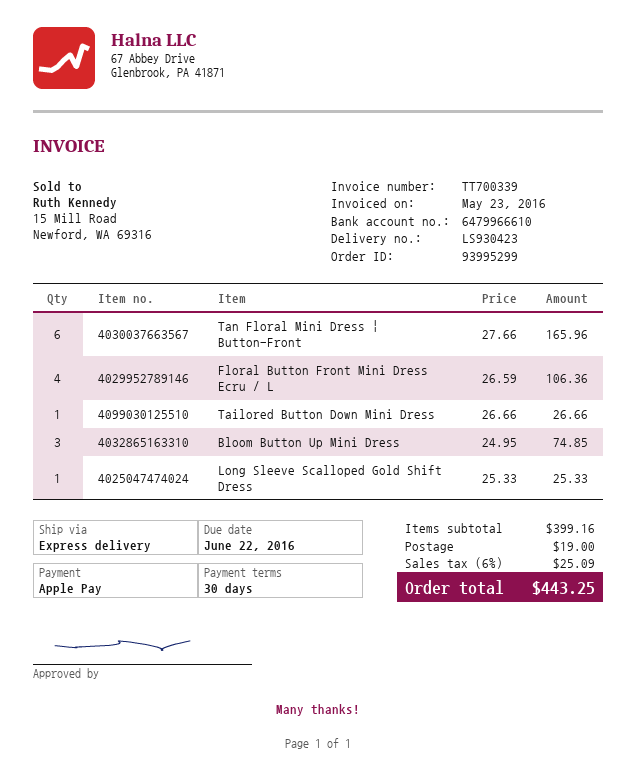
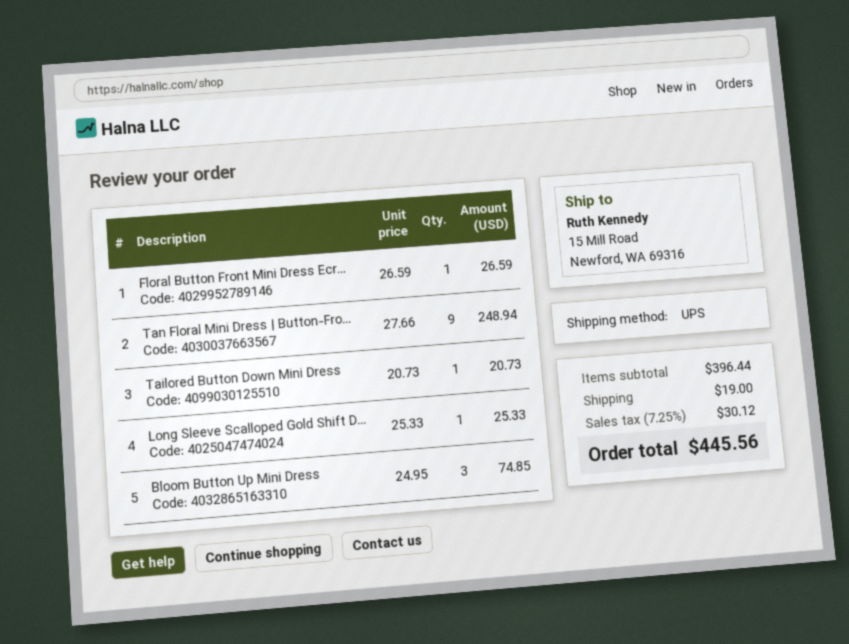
shipping method: express -> UPS
Tan Floral Mini Dress | Button-Front: 6 x 27.66 = 165.96 -> 9 x 27.66 = 248.94
Floral Button Front Mini Dress Ecru / L: 4 x 26.59 = 106.36 -> 1 x 26.59 = 26.59
Tailored Button Down Mini Dress: 1 x 26.66 = 26.66 -> 1 x 20.73 = 20.73
subtotal: 399.16 -> 396.44
tax: 6% = 25.09 -> 7.25% = 30.12
total: 443.25 -> 445.56

